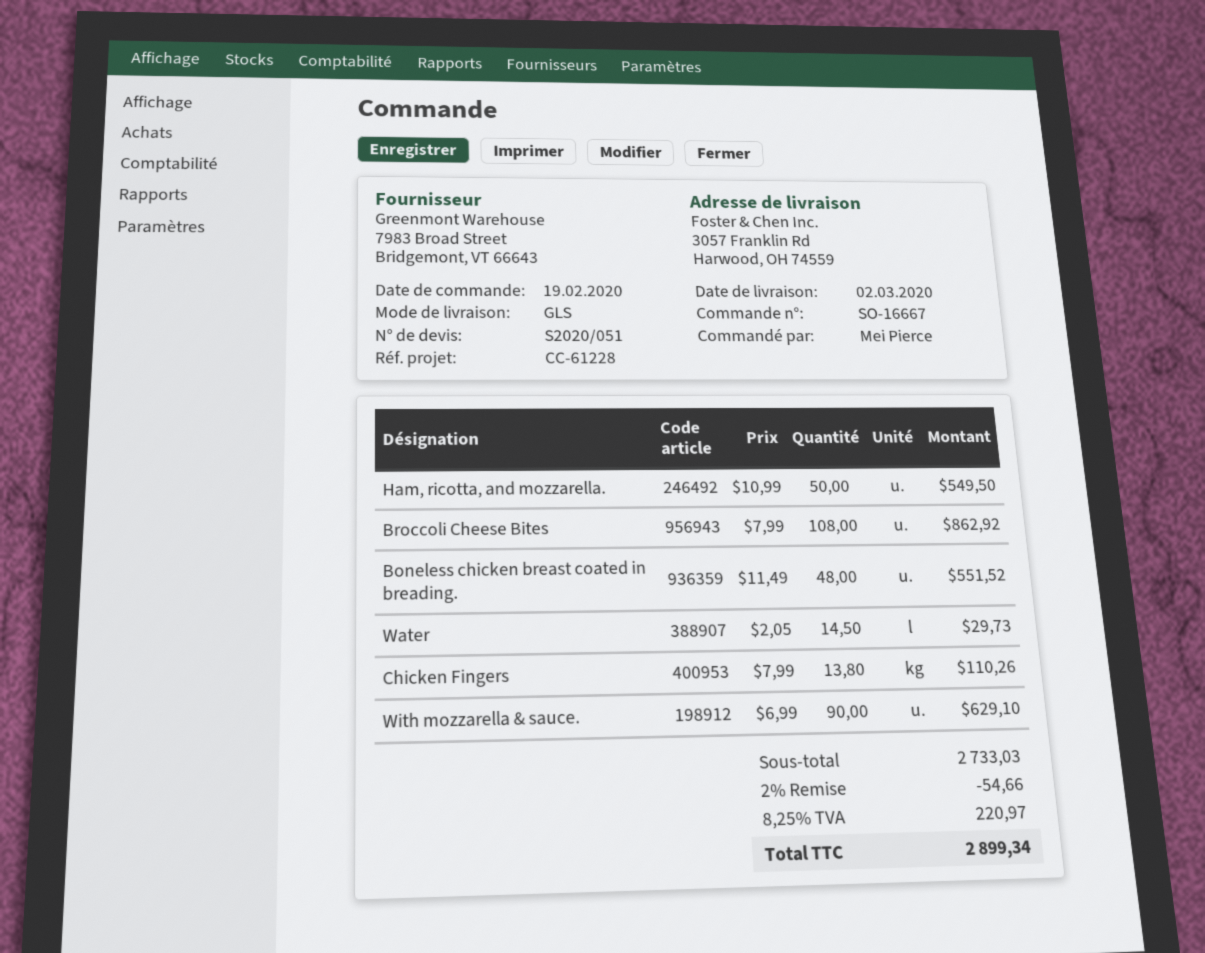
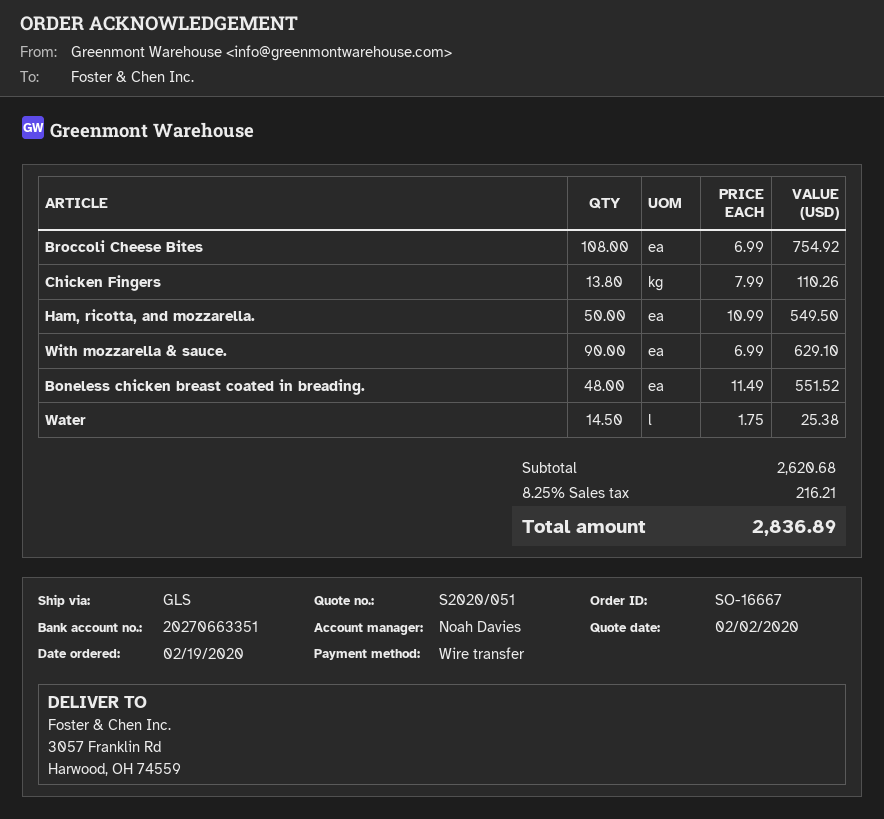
Broccoli Cheese Bites: 108 x 7.99 = 862.92 -> 108 x 6.99 = 754.92
Water: 14.5 x 2.05 = 29.73 -> 14.5 x 1.75 = 25.38
subtotal: 2733.03 -> 2620.68
discount: 2% = 54.66 -> none
tax: 8.25% = 220.97 -> 8.25% = 216.21
total: 2899.34 -> 2836.89

